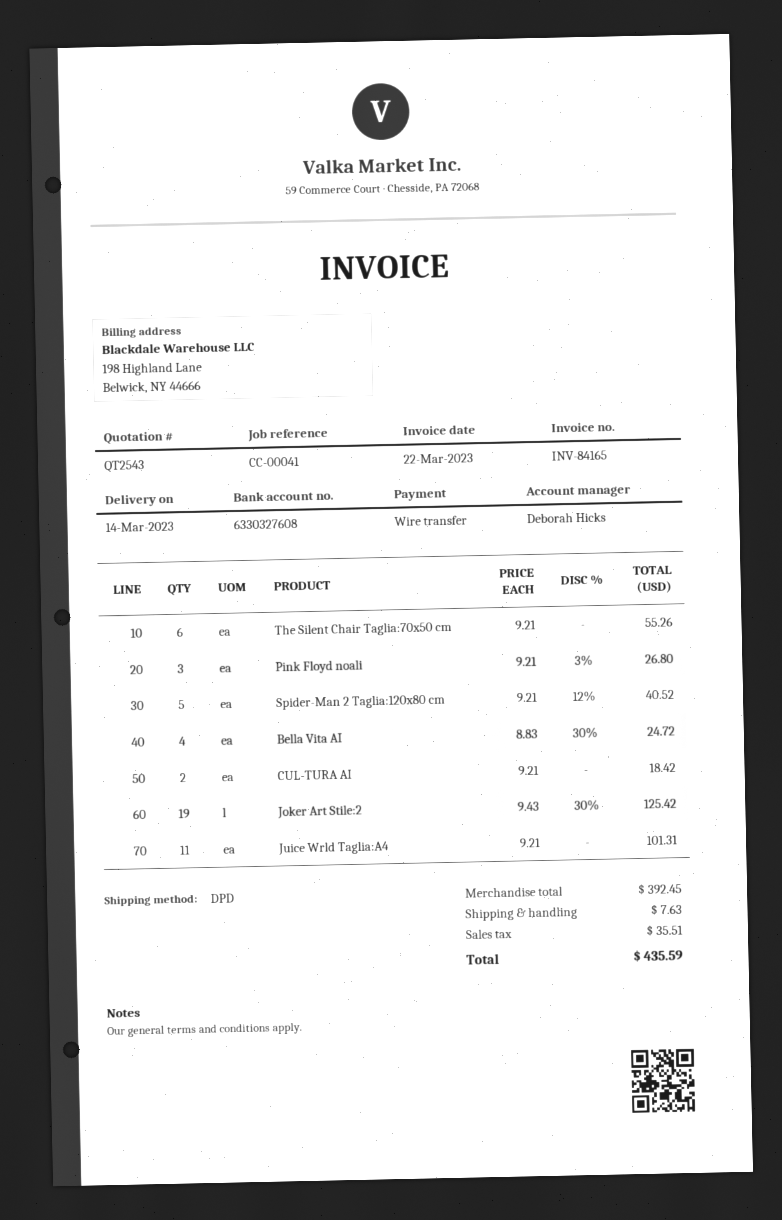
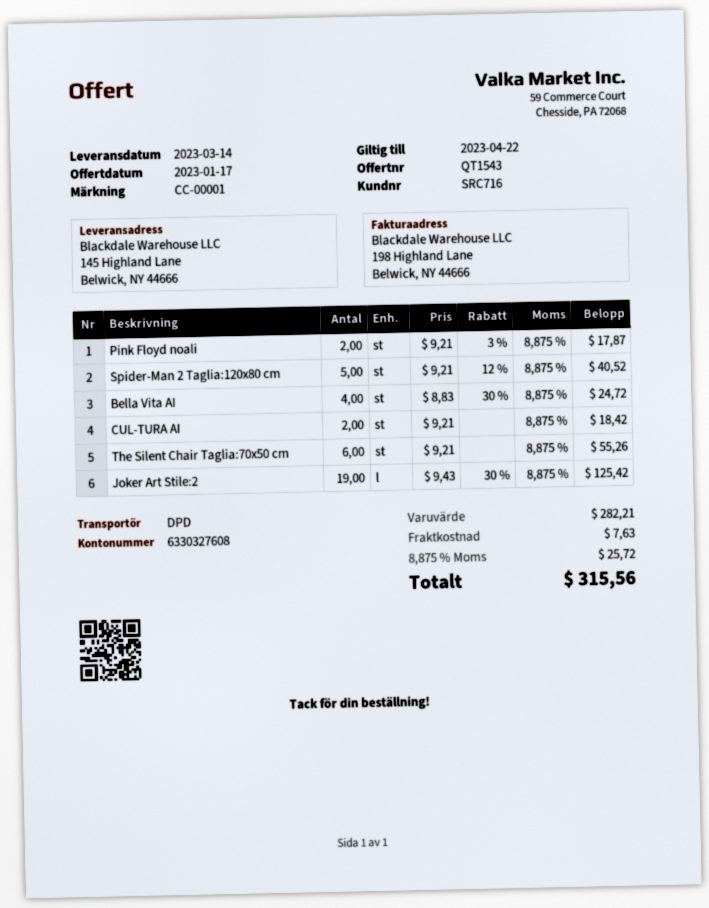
quote number: QT2543 -> QT1543
reference: CC-00041 -> CC-00001
Pink Floyd noali: 3 x 9.21 - 3% = 26.80 -> 2 x 9.21 - 3% = 17.87
Juice Wrld Taglia:A4: 11 x 9.21 = 101.31 -> none
subtotal: 392.45 -> 282.21
tax: 35.51 -> 25.72
total: 435.59 -> 315.56

